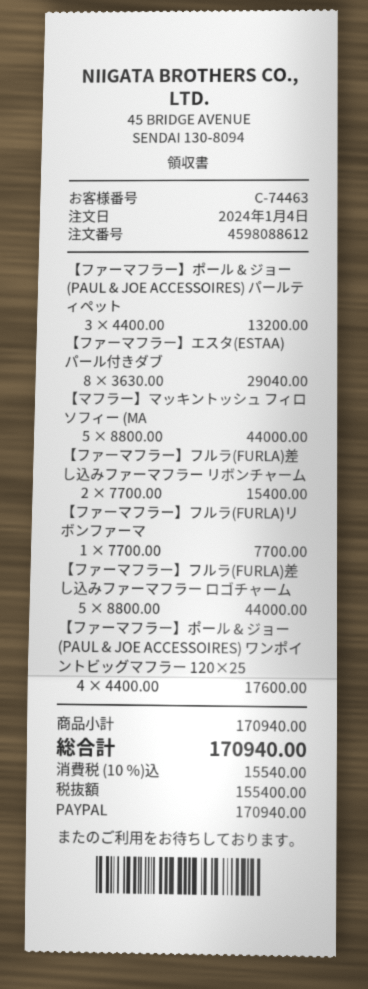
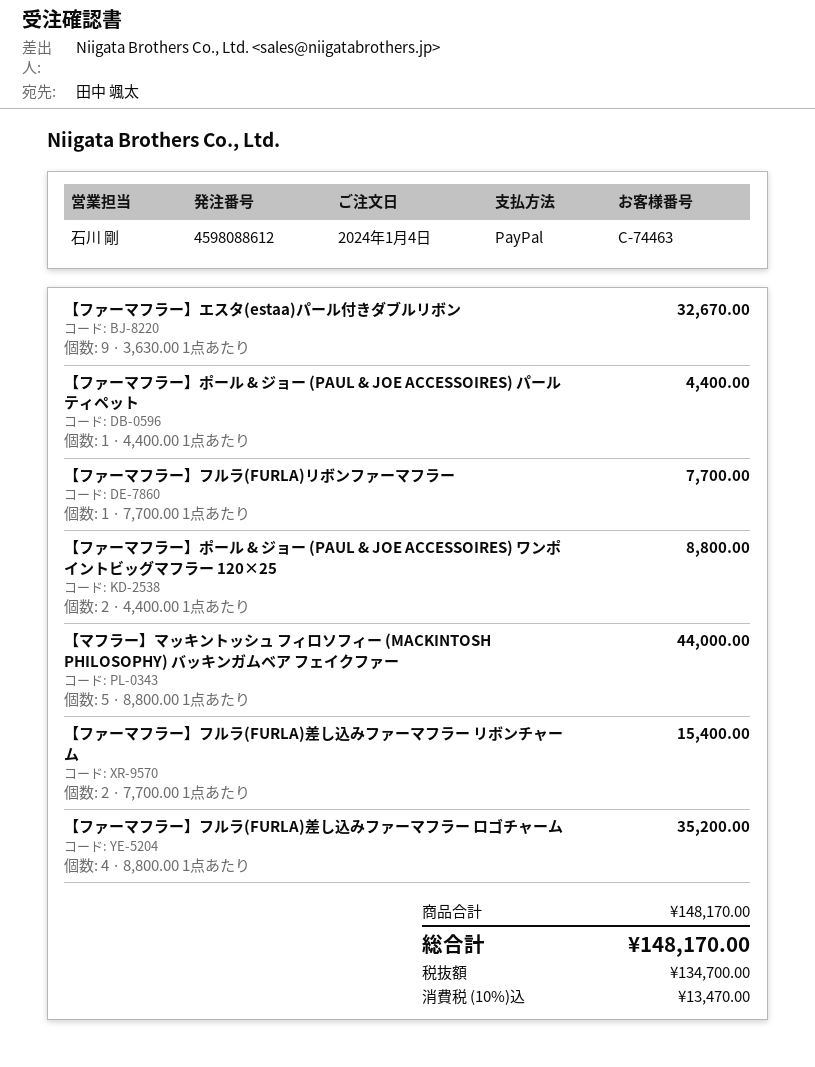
【ファーマフラー】ポール & ジョー (PAUL & JOE ACCESSOIRES) パールティペット: 3 x 4400.00 = 13200.00 -> 1 x 4400.00 = 4400.00
【ファーマフラー】エスタ(ESTAA)パール付きダブ: 8 x 3630.00 = 29040.00 -> 9 x 3630.00 = 32670.00
【ファーマフラー】フルラ(FURLA)差し込みファーマフラー ロゴチャーム: 5 x 8800.00 = 44000.00 -> 4 x 8800.00 = 35200.00
【ファーマフラー】ポール & ジョー (PAUL & JOE ACCESSOIRES) ワンポイントビッグマフラー 120×25: 4 x 4400.00 = 17600.00 -> 2 x 4400.00 = 8800.00
subtotal: 170940.00 -> 148170.00
net: 155400.00 -> 134700.00
tax: 10% = 15540.00 -> 10% = 13470.00
total: 170940.00 -> 148170.00

